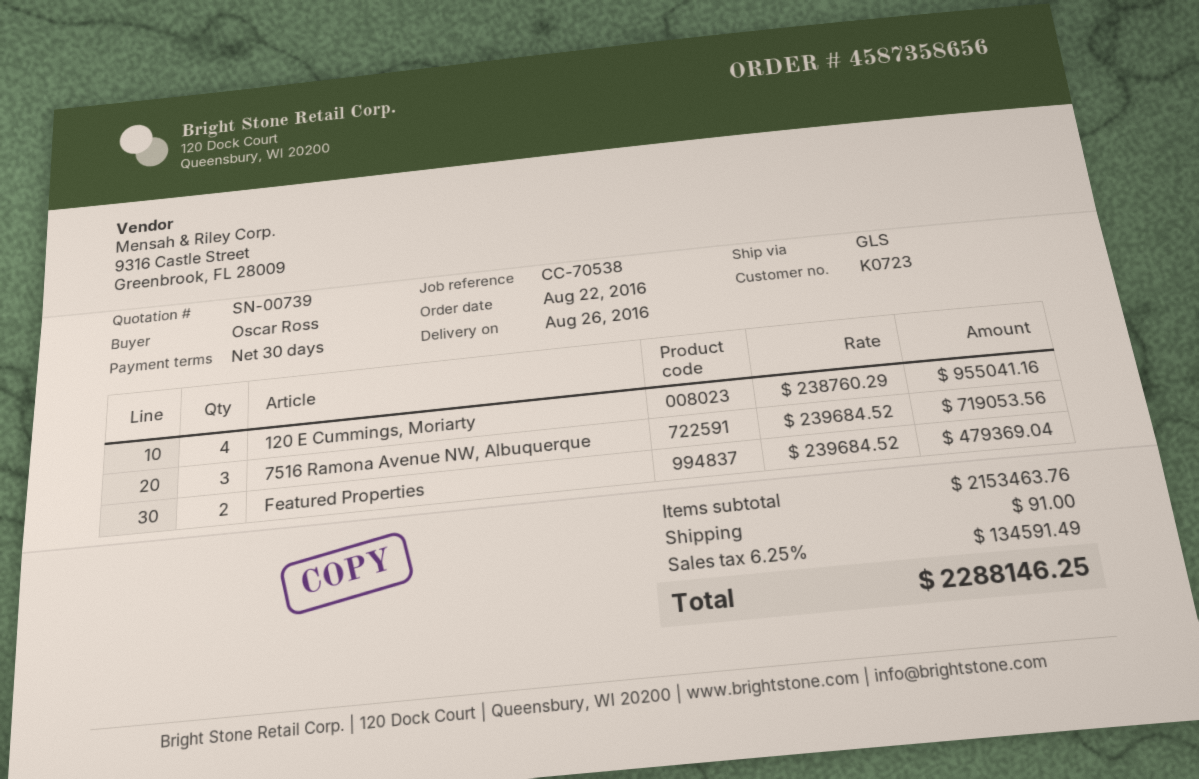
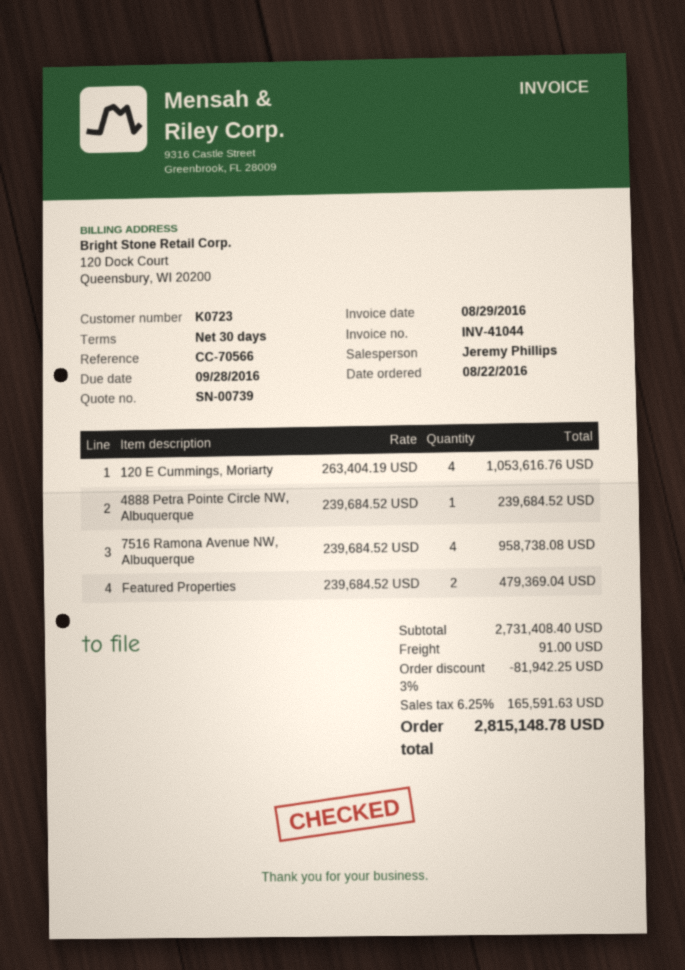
reference: CC-70538 -> CC-70566
120 E Cummings, Moriarty: 4 x 238760.29 = 955041.16 -> 4 x 263404.19 = 1053616.76
7516 Ramona Avenue NW, Albuquerque: 3 x 239684.52 = 719053.56 -> 4 x 239684.52 = 958738.08
4888 Petra Pointe Circle NW, Albuquerque: none -> 1 x 239684.52 = 239684.52
subtotal: 2153463.76 -> 2731408.40
discount: none -> 3% = 81942.25
tax: 6.25% = 134591.49 -> 6.25% = 165591.63
total: 2288146.25 -> 2815148.78

